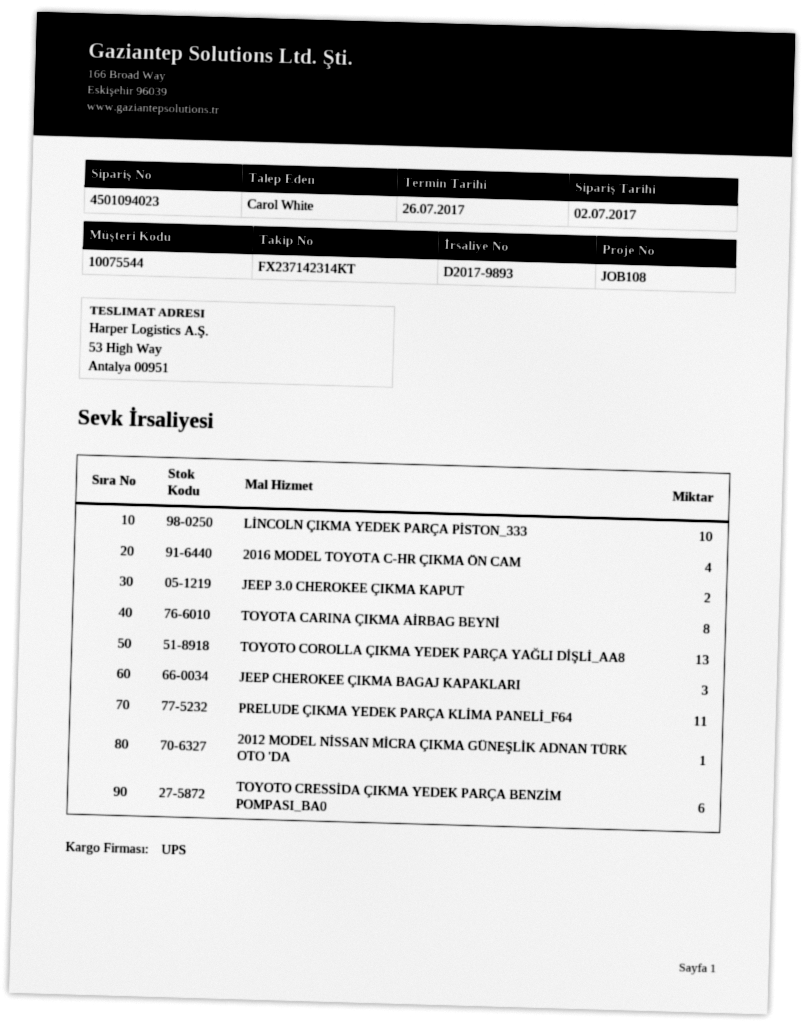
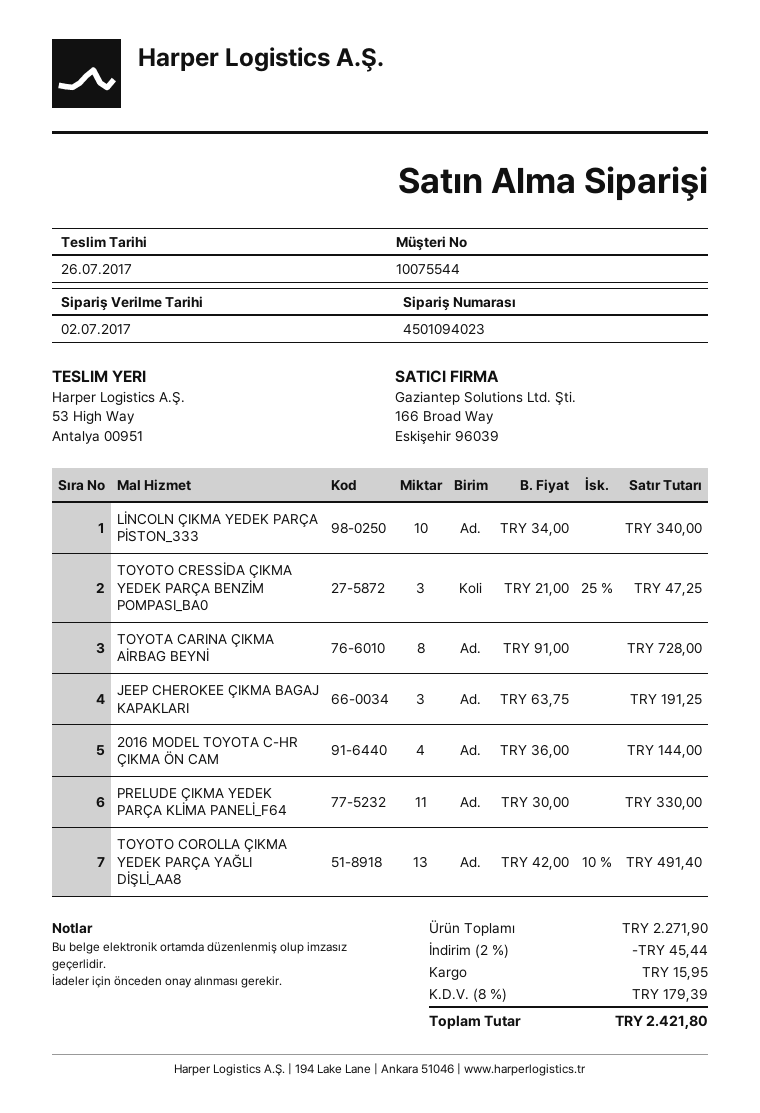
JEEP 3.0 CHEROKEE ÇIKMA KAPUT: 2 -> none
2012 MODEL NİSSAN MİCRA ÇIKMA GÜNEŞLİK ADNAN TÜRK OTO 'DA: 1 -> none
TOYOTO CRESSİDA ÇIKMA YEDEK PARÇA BENZİM POMPASI_BA0: 6 -> 3

